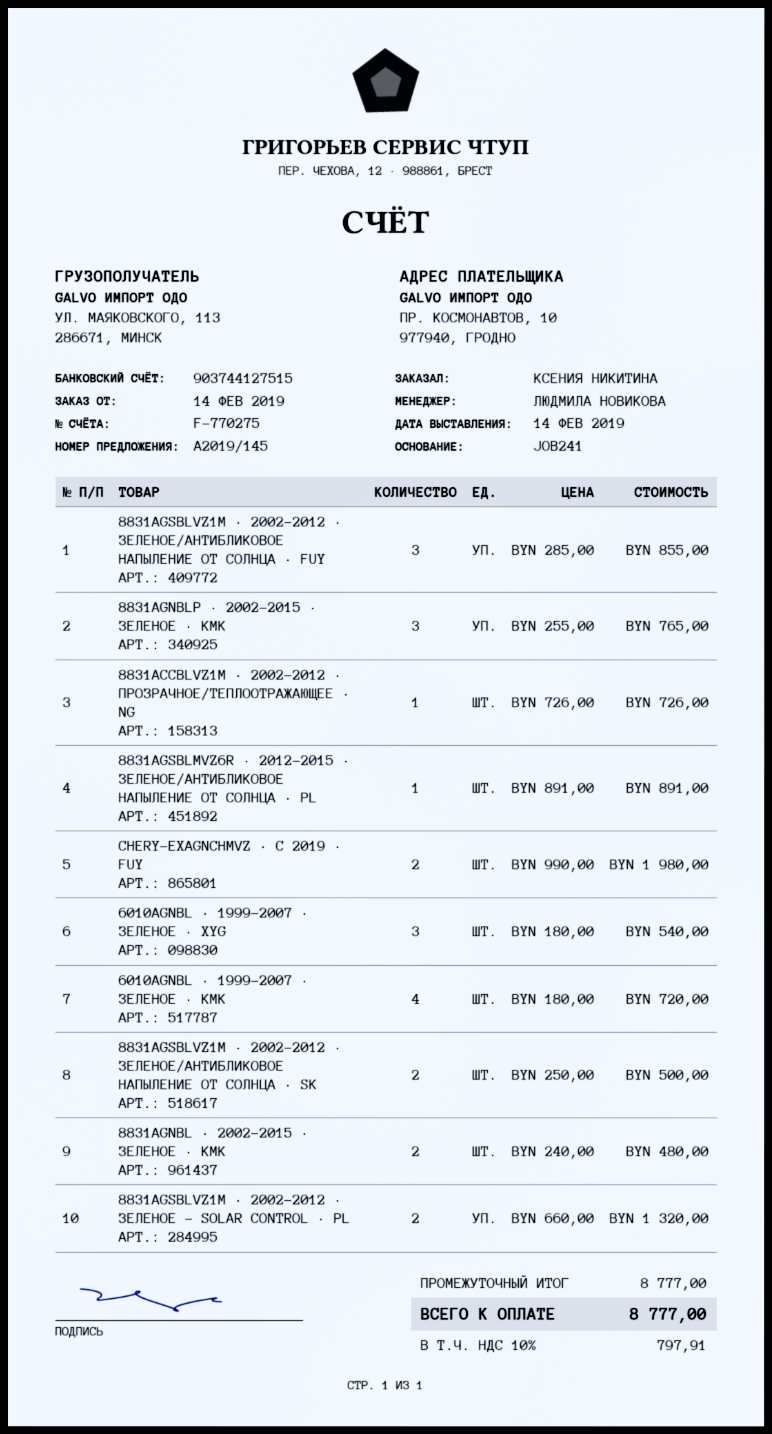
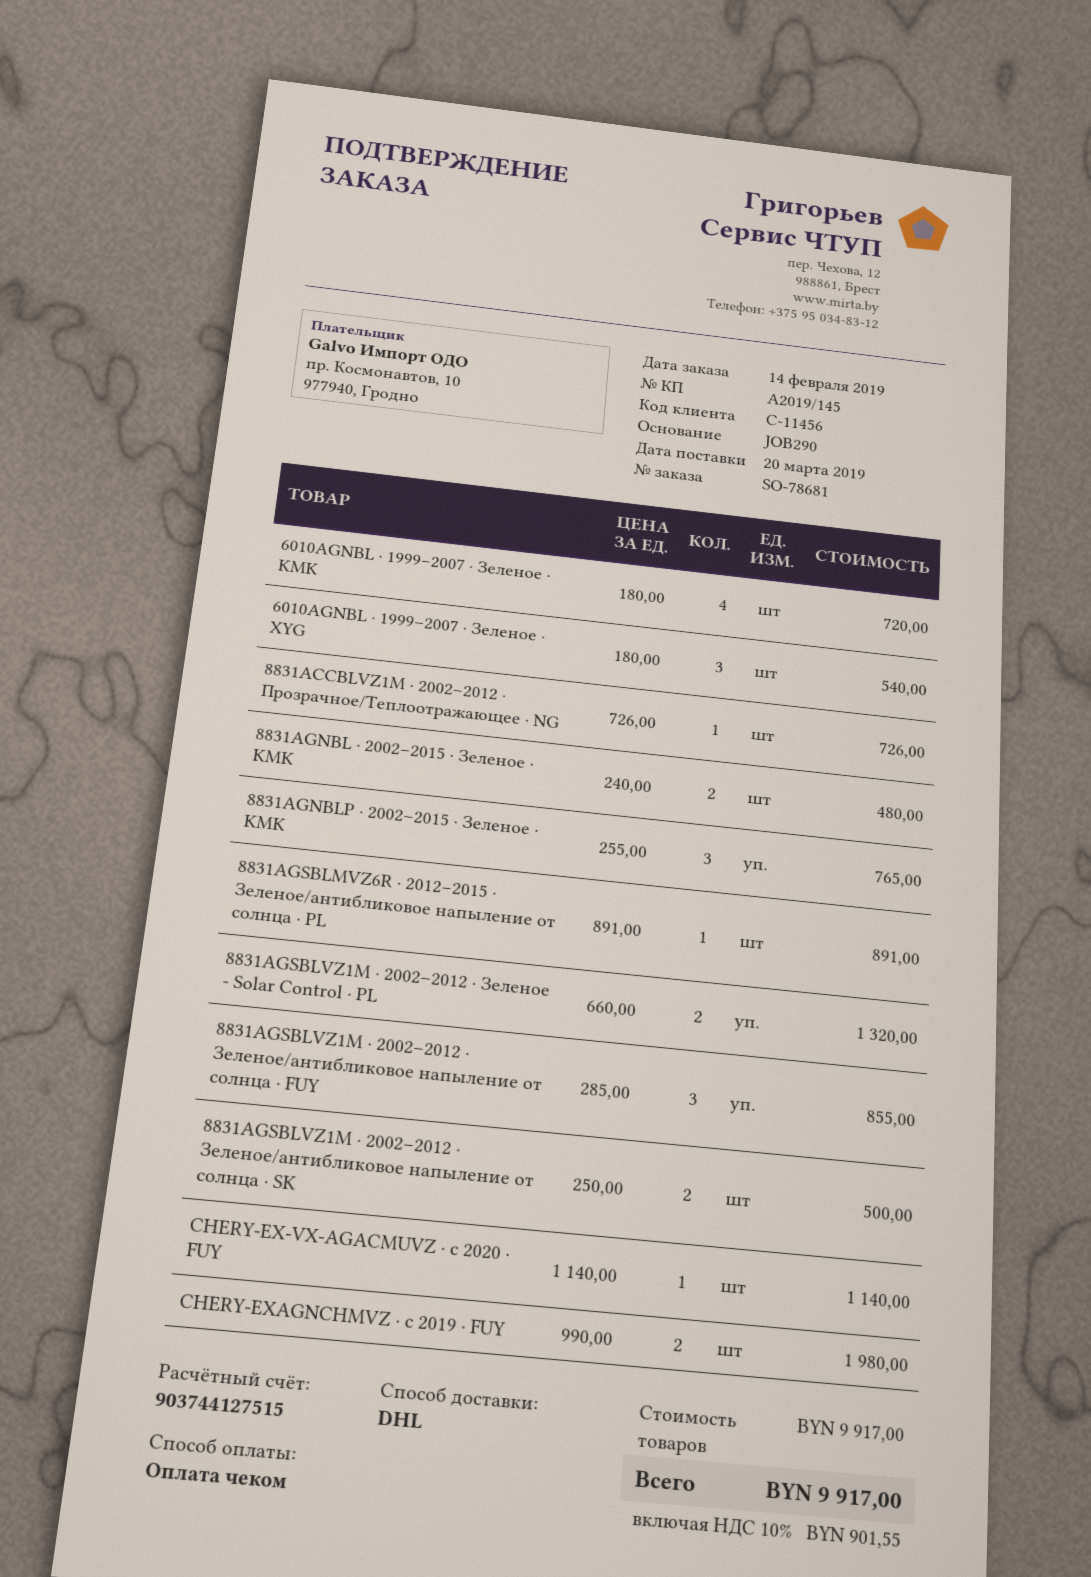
reference: JOB241 -> JOB290
CHERY-EX-VX-AGACMUVZ · с 2020 · FUY: none -> 1 x 1140.00 = 1140.00
subtotal: 8777.00 -> 9917.00
tax: 10% = 797.91 -> 10% = 901.55
total: 8777.00 -> 9917.00

